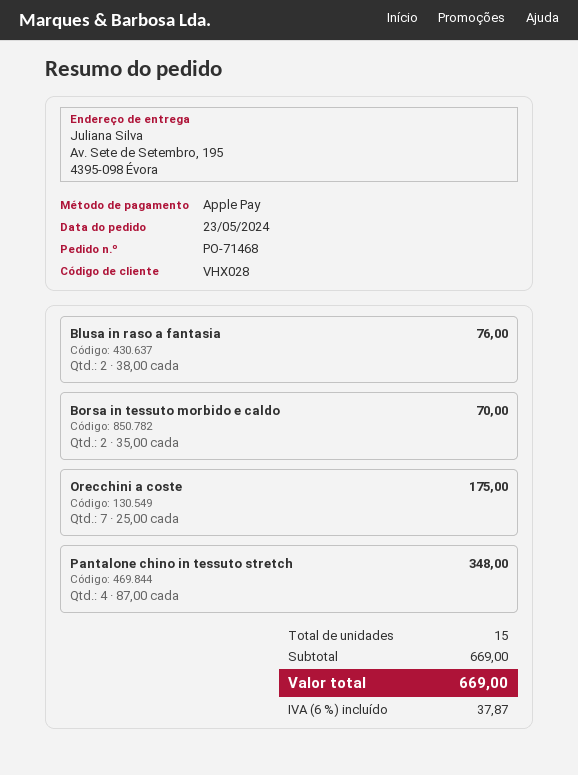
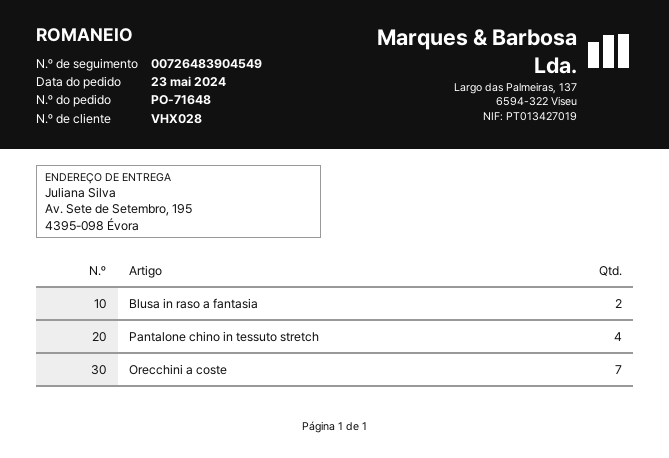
order number: PO-71468 -> PO-71648
Borsa in tessuto morbido e caldo: 2 -> none

